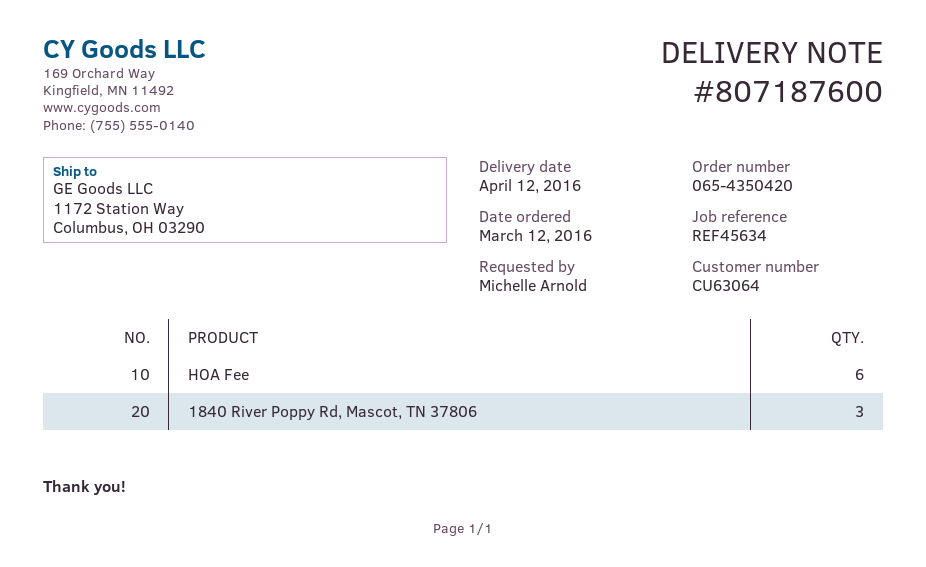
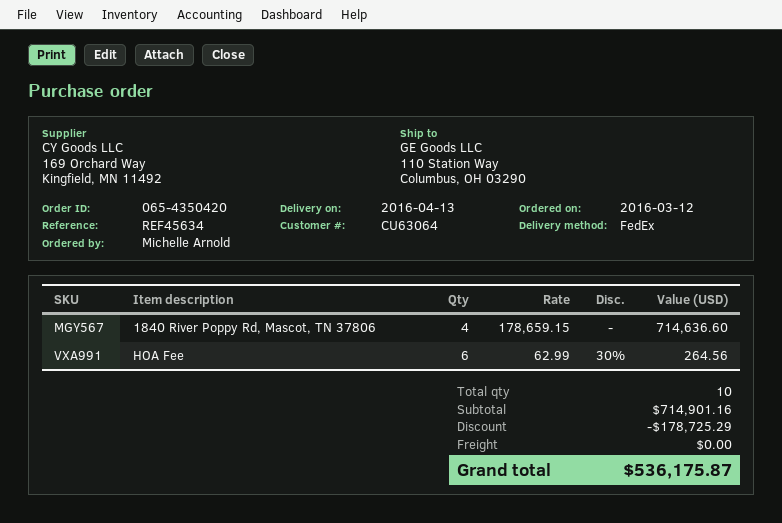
delivery date: 2016-04-12 -> 2016-04-13
ship to: 1172 Station Way, Columbus, OH 03290 -> 110 Station Way, Columbus, OH 03290
1840 River Poppy Rd, Mascot, TN 37806: 3 -> 4

